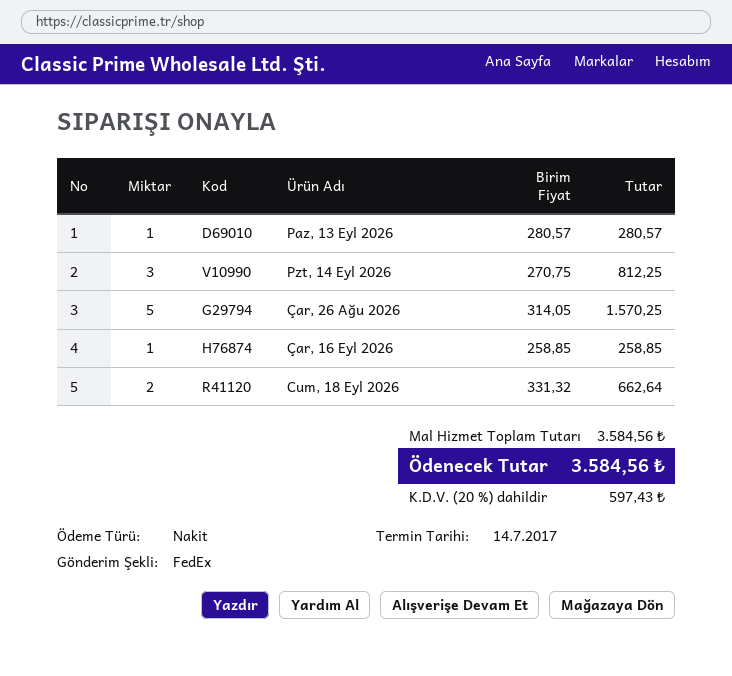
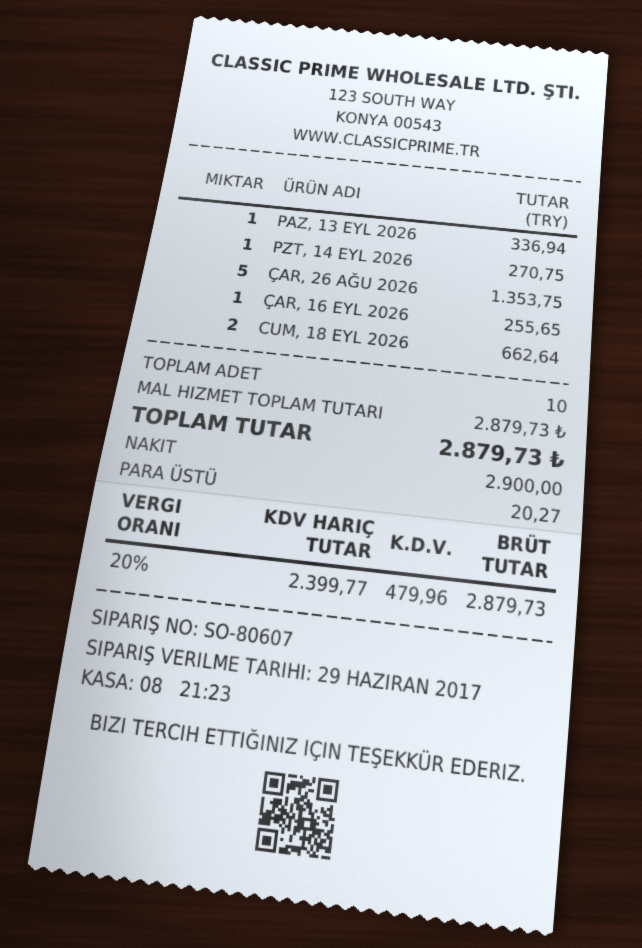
Paz, 13 Eyl 2026: 1 for 280.57 -> 1 for 336.94
Pzt, 14 Eyl 2026: 3 for 812.25 -> 1 for 270.75
Çar, 26 Ağu 2026: 5 for 1570.25 -> 5 for 1353.75
Çar, 16 Eyl 2026: 1 for 258.85 -> 1 for 255.65
subtotal: 3584.56 -> 2879.73
tax: 20% = 597.43 -> 20% = 479.96
total: 3584.56 -> 2879.73

